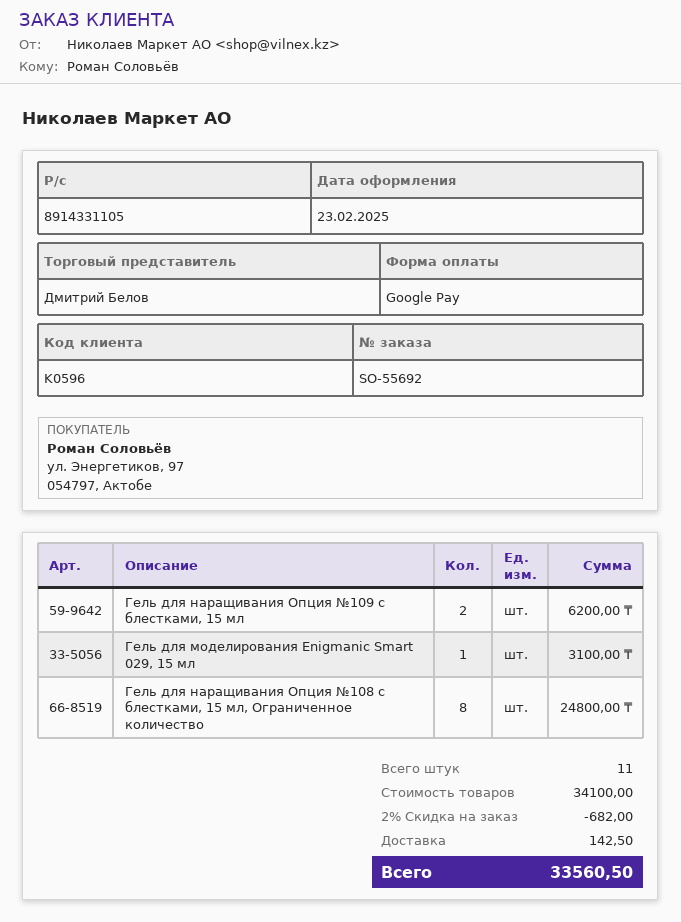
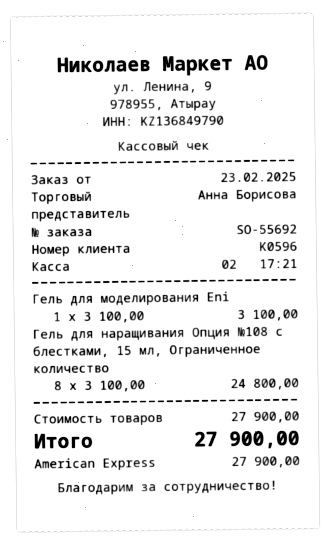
sales rep: Дмитрий Белов -> Анна Борисова
payment method: Google Pay -> American Express
Гель для наращивания Опция №109 с блестками, 15 мл: 2 for 6200.00 -> none
subtotal: 34100.00 -> 27900.00
discount: 2% = 682.00 -> none
shipping: 142.50 -> none
total: 33560.50 -> 27900.00

